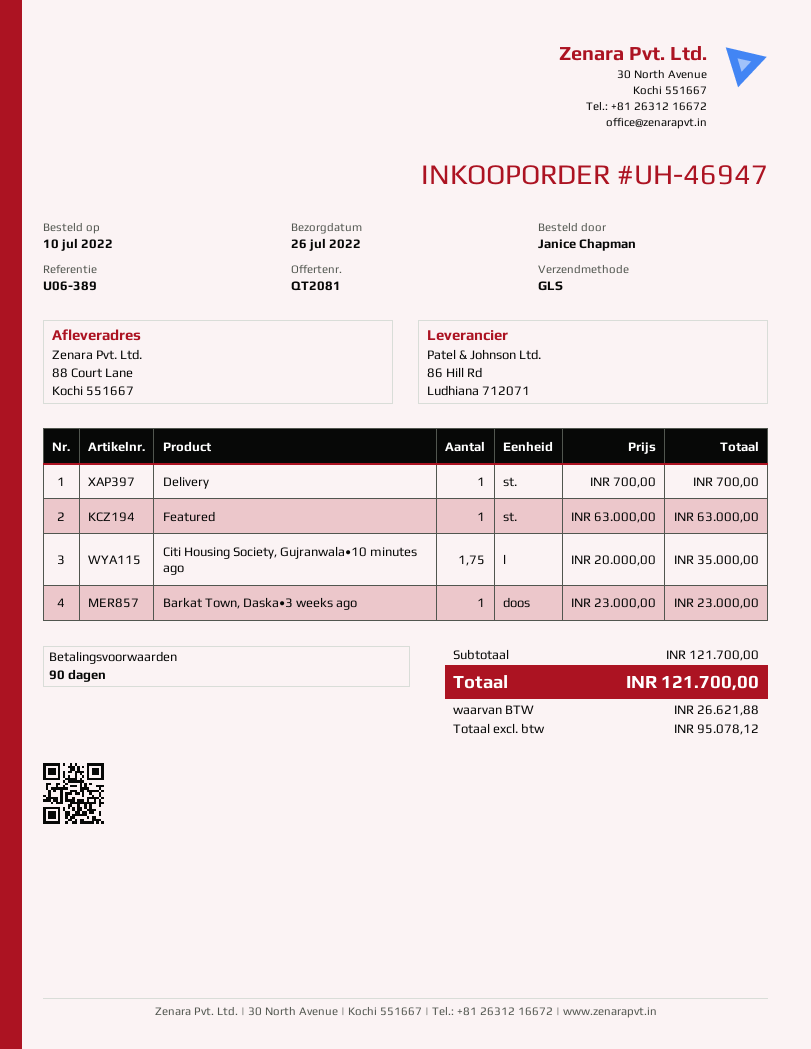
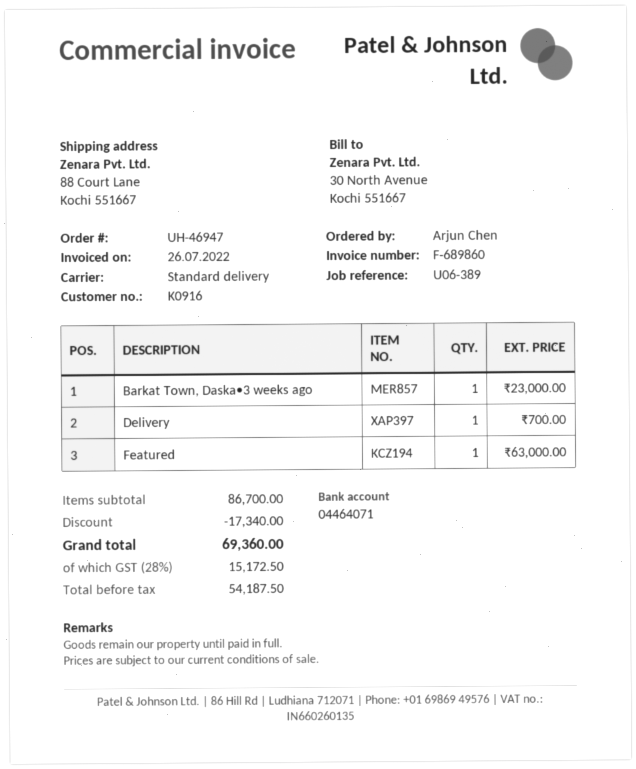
ordered by: Janice Chapman -> Arjun Chen
shipping method: GLS -> standard
Citi Housing Society, Gujranwala•10 minutes ago: 1.75 for 35000.00 -> none
subtotal: 121700.00 -> 86700.00
discount: none -> 17340.00
net: 95078.12 -> 54187.50
tax: 26621.88 -> 15172.50
total: 121700.00 -> 69360.00

